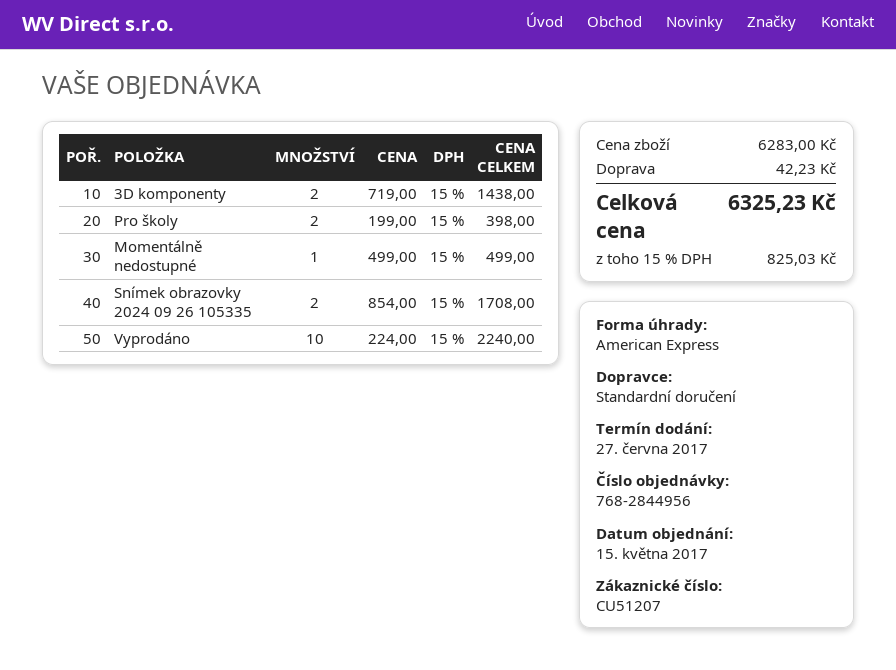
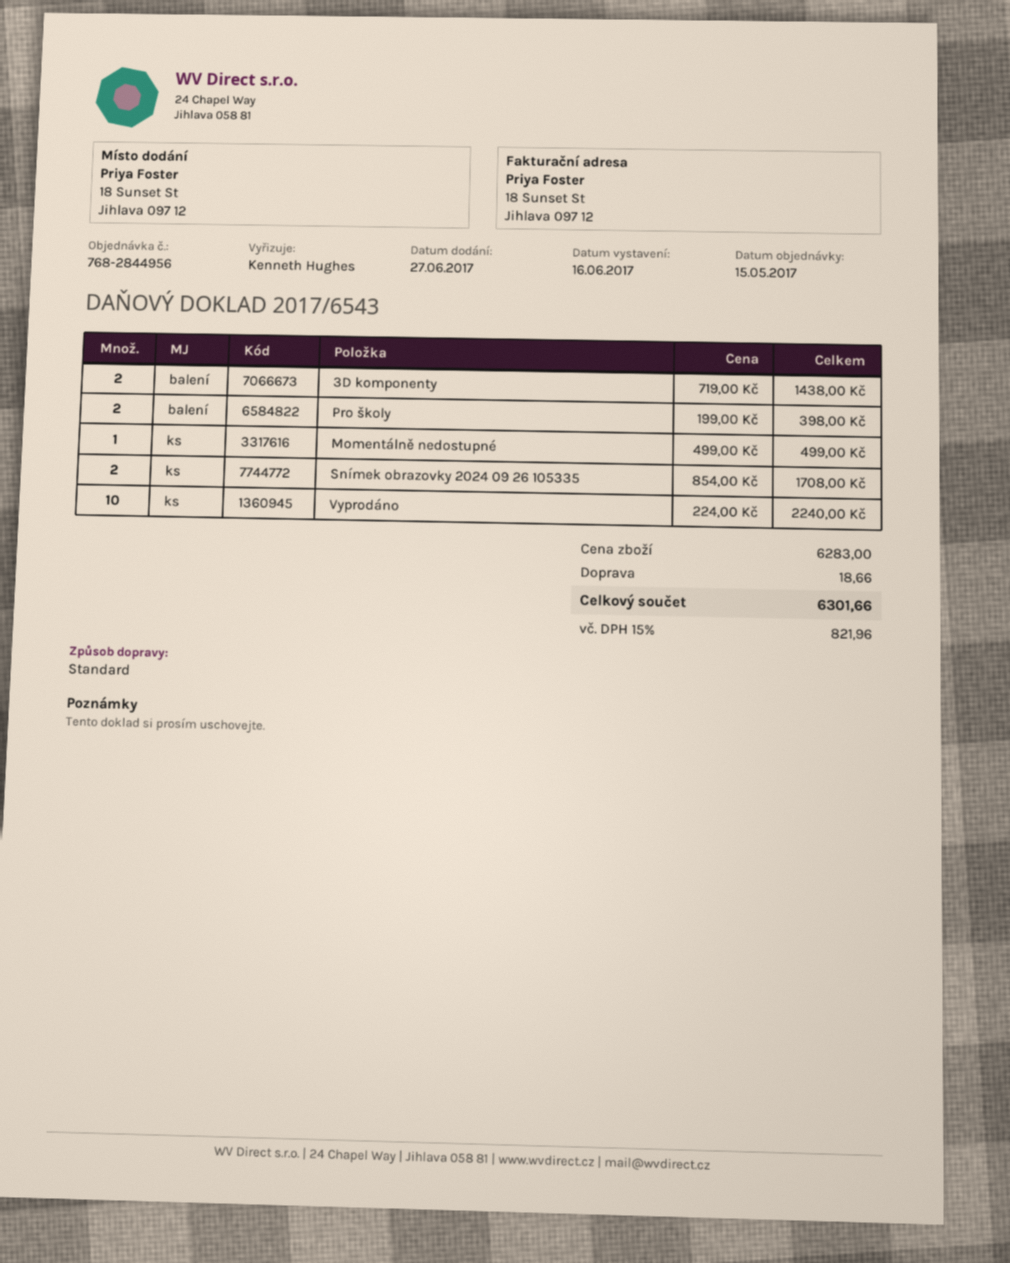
shipping: 42.23 -> 18.66
tax: 15% = 825.03 -> 15% = 821.96
total: 6325.23 -> 6301.66

